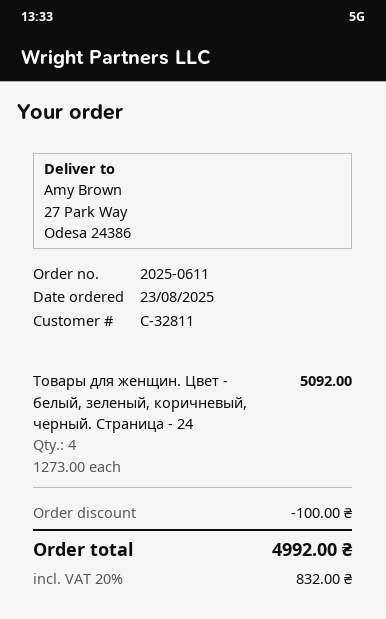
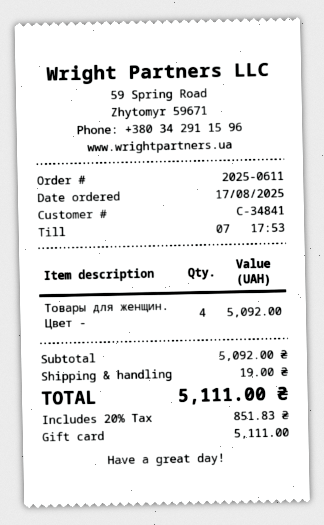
order date: 2025-08-23 -> 2025-08-17
customer number: C-32811 -> C-34841
discount: 100.00 -> none
shipping: none -> 19.00
tax: 20% = 832.00 -> 20% = 851.83
total: 4992.00 -> 5111.00

